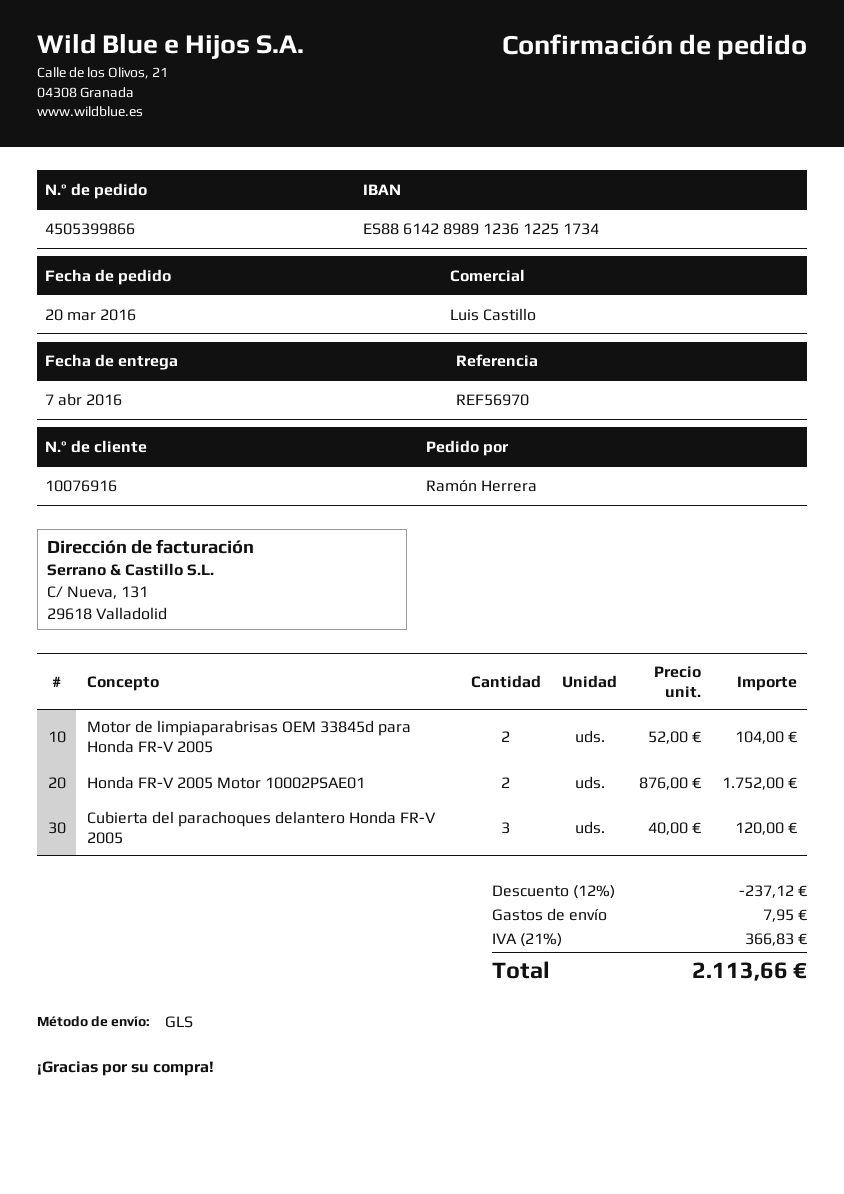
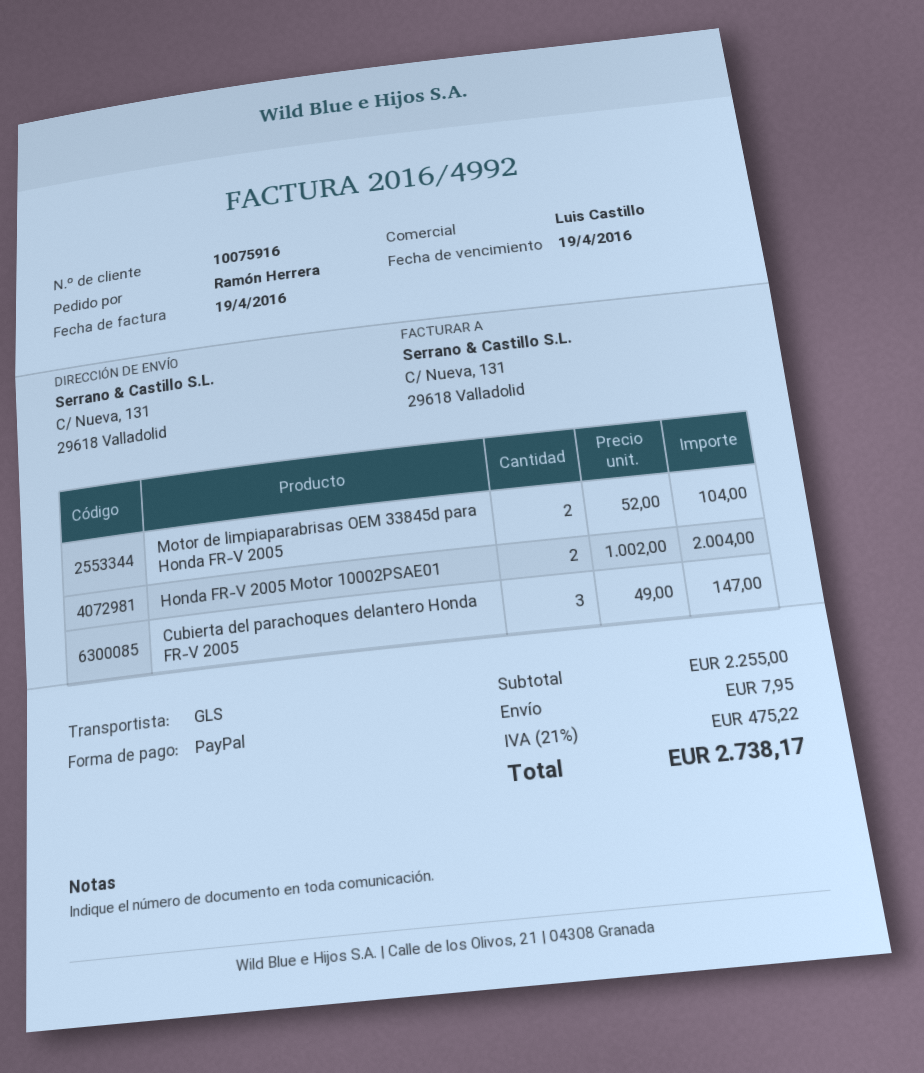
customer number: 10076916 -> 10075916
Honda FR-V 2005 Motor 10002PSAE01: 2 x 876.00 = 1752.00 -> 2 x 1002.00 = 2004.00
Cubierta del parachoques delantero Honda FR-V 2005: 3 x 40.00 = 120.00 -> 3 x 49.00 = 147.00
discount: 12% = 237.12 -> none
tax: 21% = 366.83 -> 21% = 475.22
total: 2113.66 -> 2738.17

